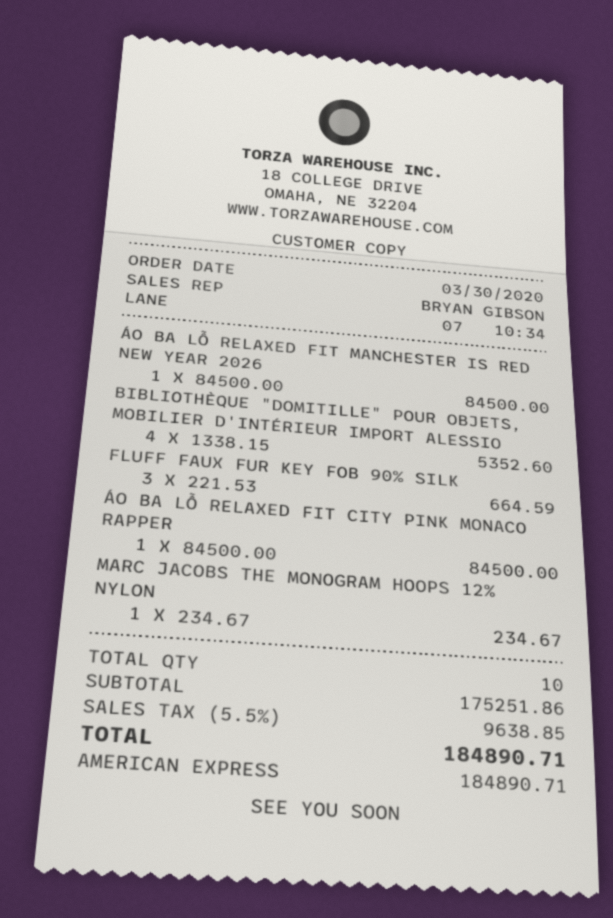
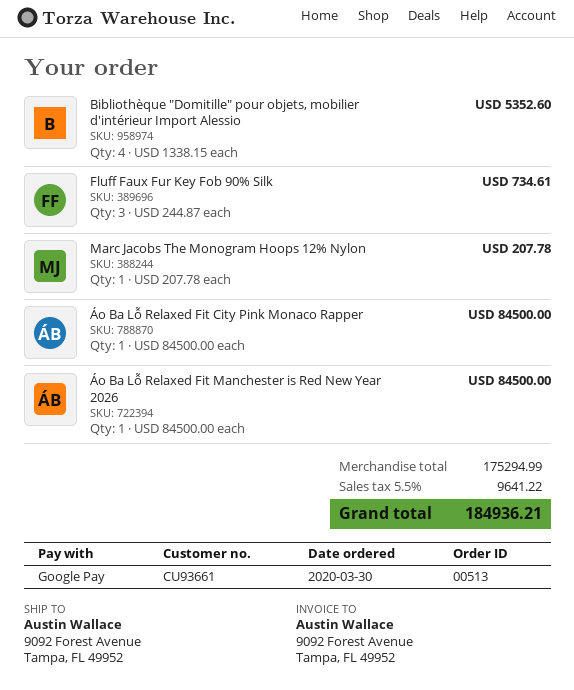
payment method: American Express -> Google Pay
FLUFF FAUX FUR KEY FOB 90% SILK: 3 x 221.53 = 664.59 -> 3 x 244.87 = 734.61
MARC JACOBS THE MONOGRAM HOOPS 12% NYLON: 1 x 234.67 = 234.67 -> 1 x 207.78 = 207.78
subtotal: 175251.86 -> 175294.99
tax: 5.5% = 9638.85 -> 5.5% = 9641.22
total: 184890.71 -> 184936.21

